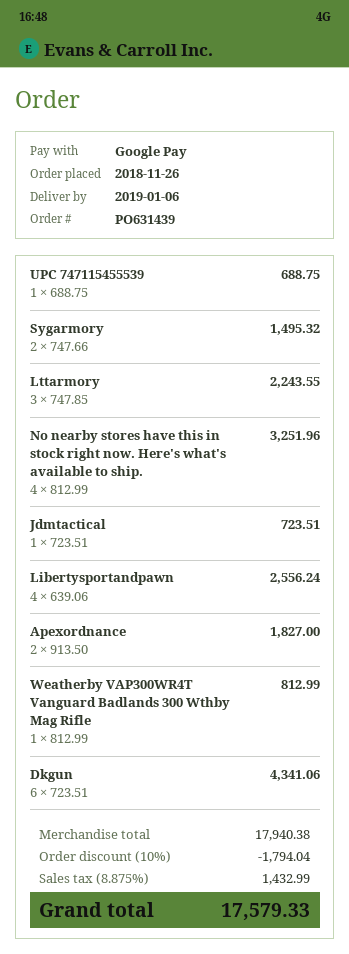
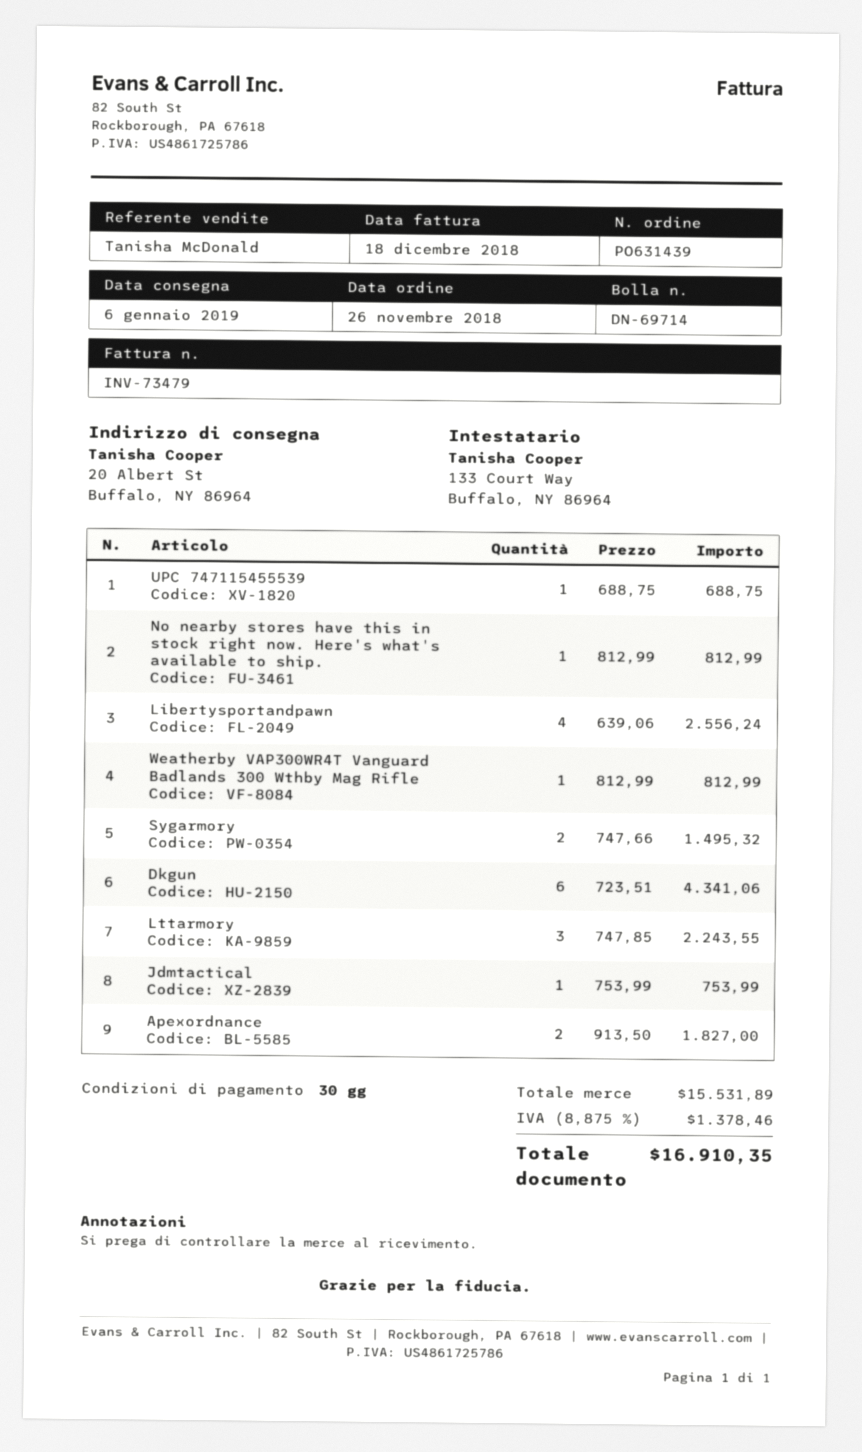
No nearby stores have this in stock right now. Here's what's available to ship.: 4 x 812.99 = 3251.96 -> 1 x 812.99 = 812.99
Jdmtactical: 1 x 723.51 = 723.51 -> 1 x 753.99 = 753.99
subtotal: 17940.38 -> 15531.89
discount: 10% = 1794.04 -> none
tax: 8.875% = 1432.99 -> 8.875% = 1378.46
total: 17579.33 -> 16910.35

